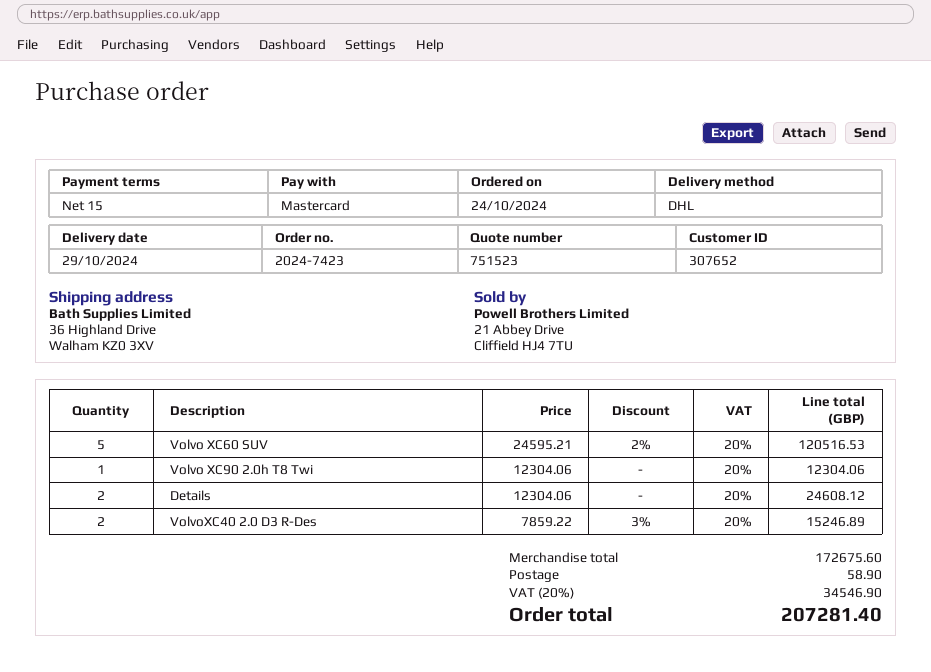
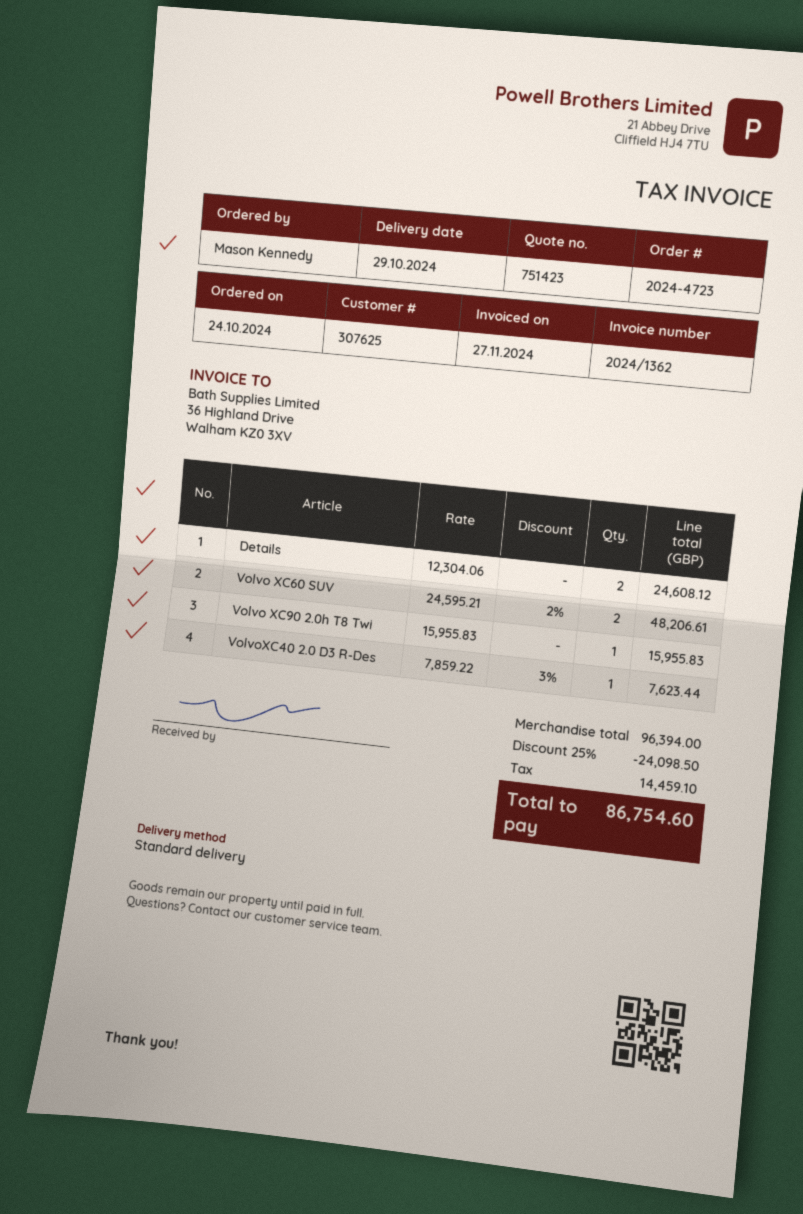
quote number: 751523 -> 751423
order number: 2024-7423 -> 2024-4723
customer number: 307652 -> 307625
shipping method: DHL -> standard
Volvo XC60 SUV: 5 x 24595.21 - 2% = 120516.53 -> 2 x 24595.21 - 2% = 48206.61
Volvo XC90 2.0h T8 Twi: 1 x 12304.06 = 12304.06 -> 1 x 15955.83 = 15955.83
VolvoXC40 2.0 D3 R-Des: 2 x 7859.22 - 3% = 15246.89 -> 1 x 7859.22 - 3% = 7623.44
subtotal: 172675.60 -> 96394.00
discount: none -> 25% = 24098.50
shipping: 58.90 -> none
tax: 34546.90 -> 14459.10
total: 207281.40 -> 86754.60

